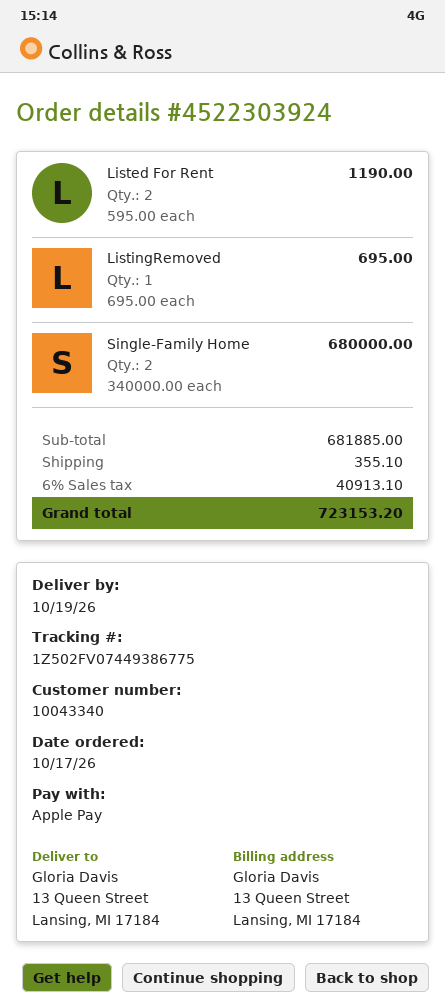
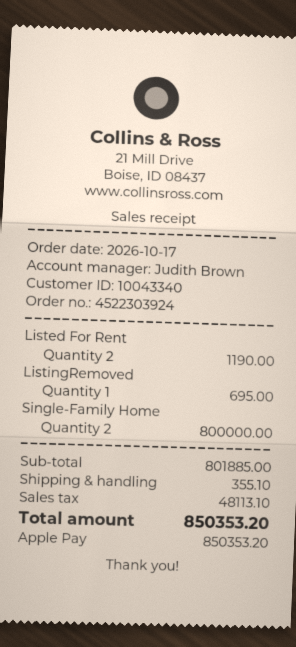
Single-Family Home: 2 for 680000.00 -> 2 for 800000.00
subtotal: 681885.00 -> 801885.00
tax: 40913.10 -> 48113.10
total: 723153.20 -> 850353.20

